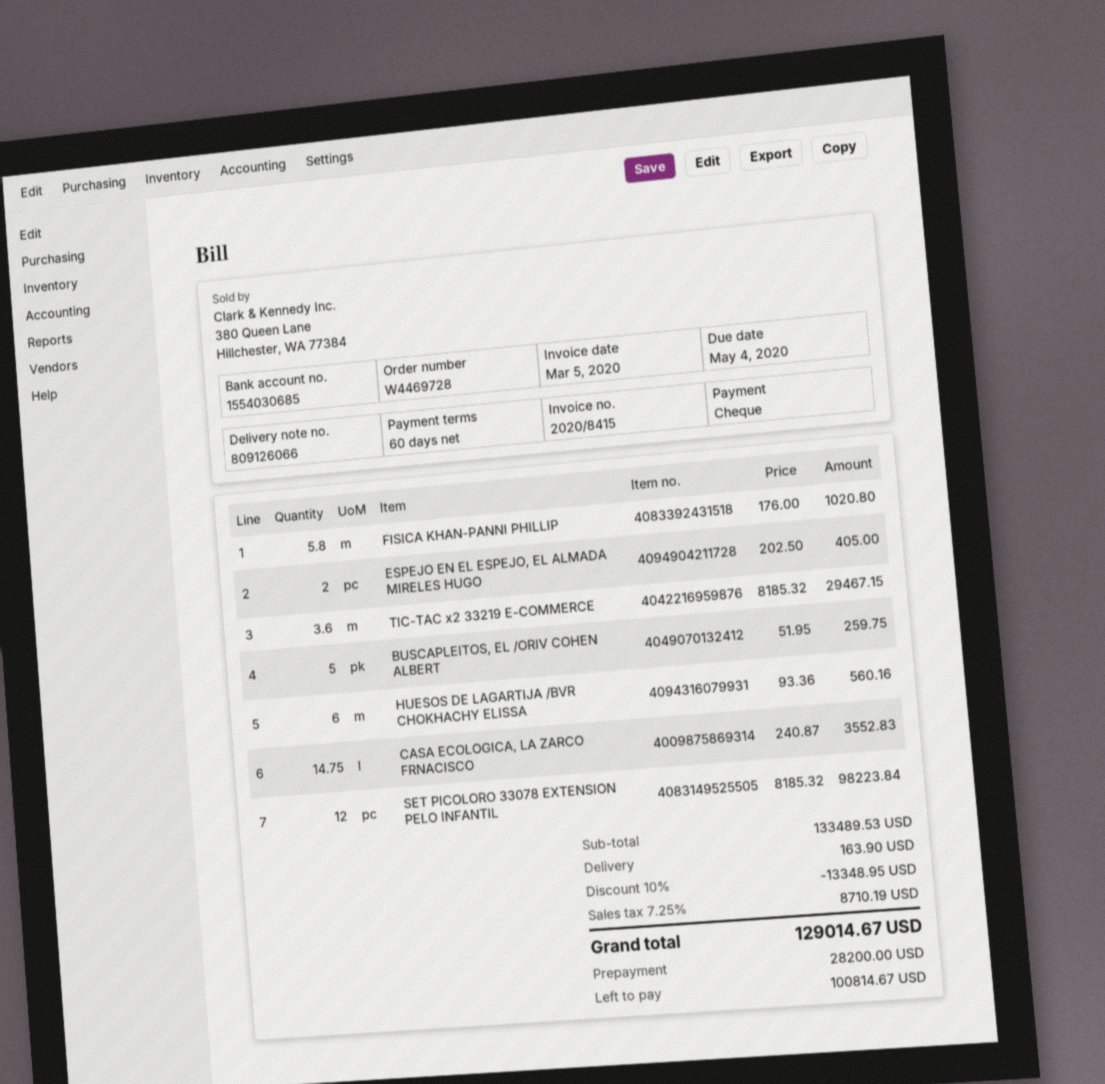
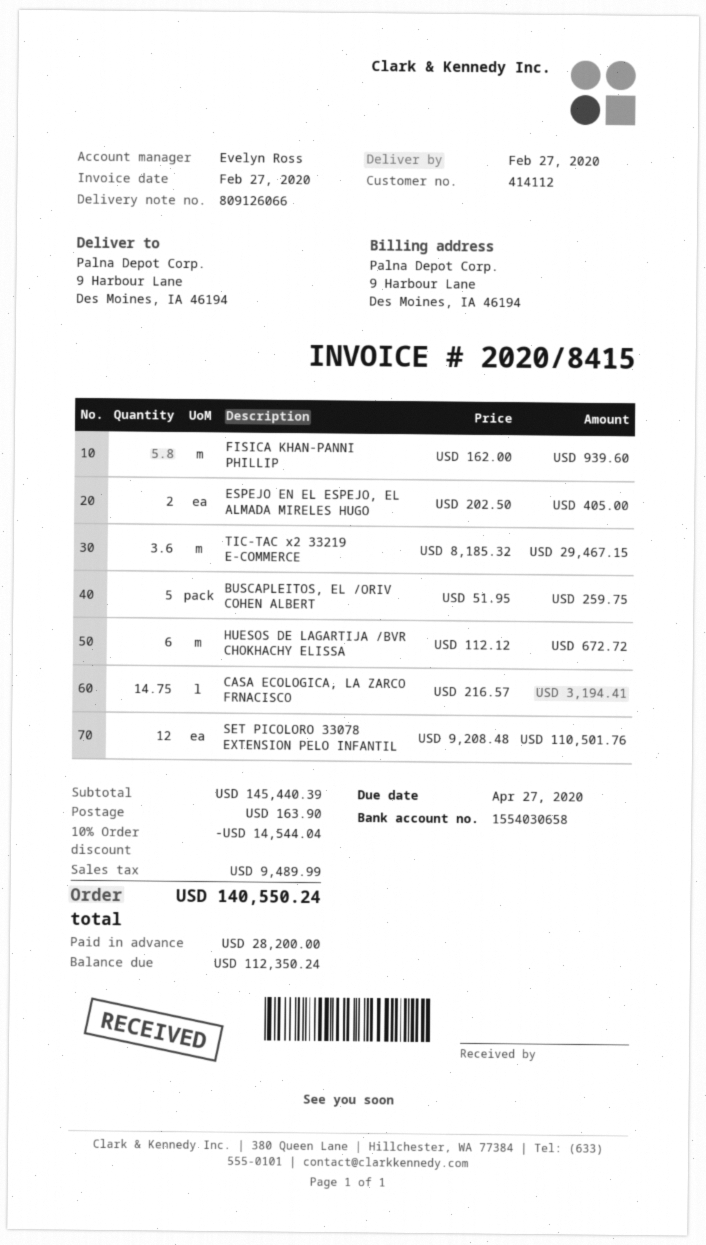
invoice date: 2020-03-05 -> 2020-02-27
due date: 2020-05-04 -> 2020-04-27
bank account: 1554030685 -> 1554030658
FISICA KHAN-PANNI PHILLIP: 5.8 x 176.00 = 1020.80 -> 5.8 x 162.00 = 939.60
HUESOS DE LAGARTIJA /BVR CHOKHACHY ELISSA: 6 x 93.36 = 560.16 -> 6 x 112.12 = 672.72
CASA ECOLOGICA, LA ZARCO FRNACISCO: 14.75 x 240.87 = 3552.83 -> 14.75 x 216.57 = 3194.41
SET PICOLORO 33078 EXTENSION PELO INFANTIL: 12 x 8185.32 = 98223.84 -> 12 x 9208.48 = 110501.76
subtotal: 133489.53 -> 145440.39
discount: 10% = 13348.95 -> 10% = 14544.04
tax: 8710.19 -> 9489.99
total: 129014.67 -> 140550.24
balance: 100814.67 -> 112350.24

